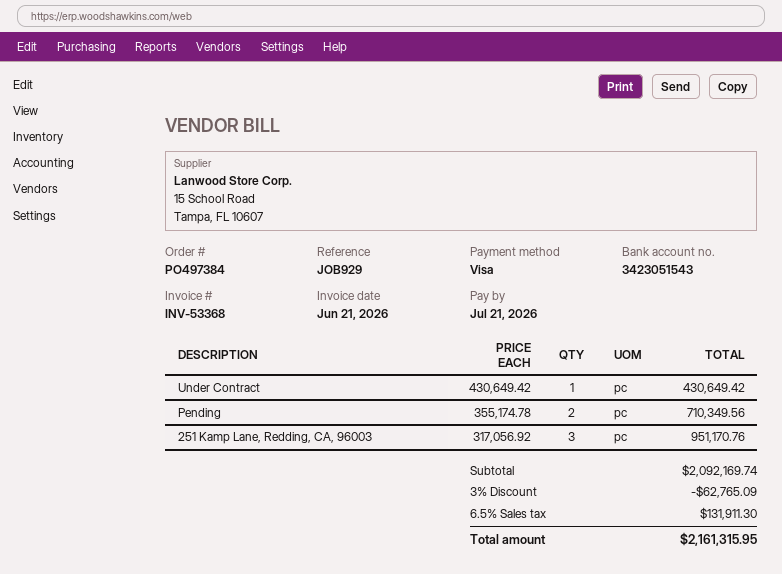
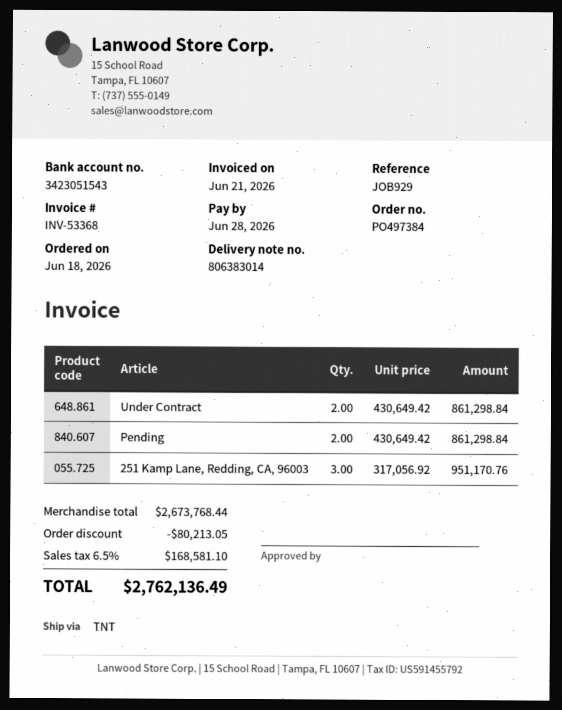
due date: 2026-07-21 -> 2026-06-28
Under Contract: 1 x 430649.42 = 430649.42 -> 2 x 430649.42 = 861298.84
Pending: 2 x 355174.78 = 710349.56 -> 2 x 430649.42 = 861298.84
subtotal: 2092169.74 -> 2673768.44
discount: 62765.09 -> 80213.05
tax: 6.5% = 131911.30 -> 6.5% = 168581.10
total: 2161315.95 -> 2762136.49

